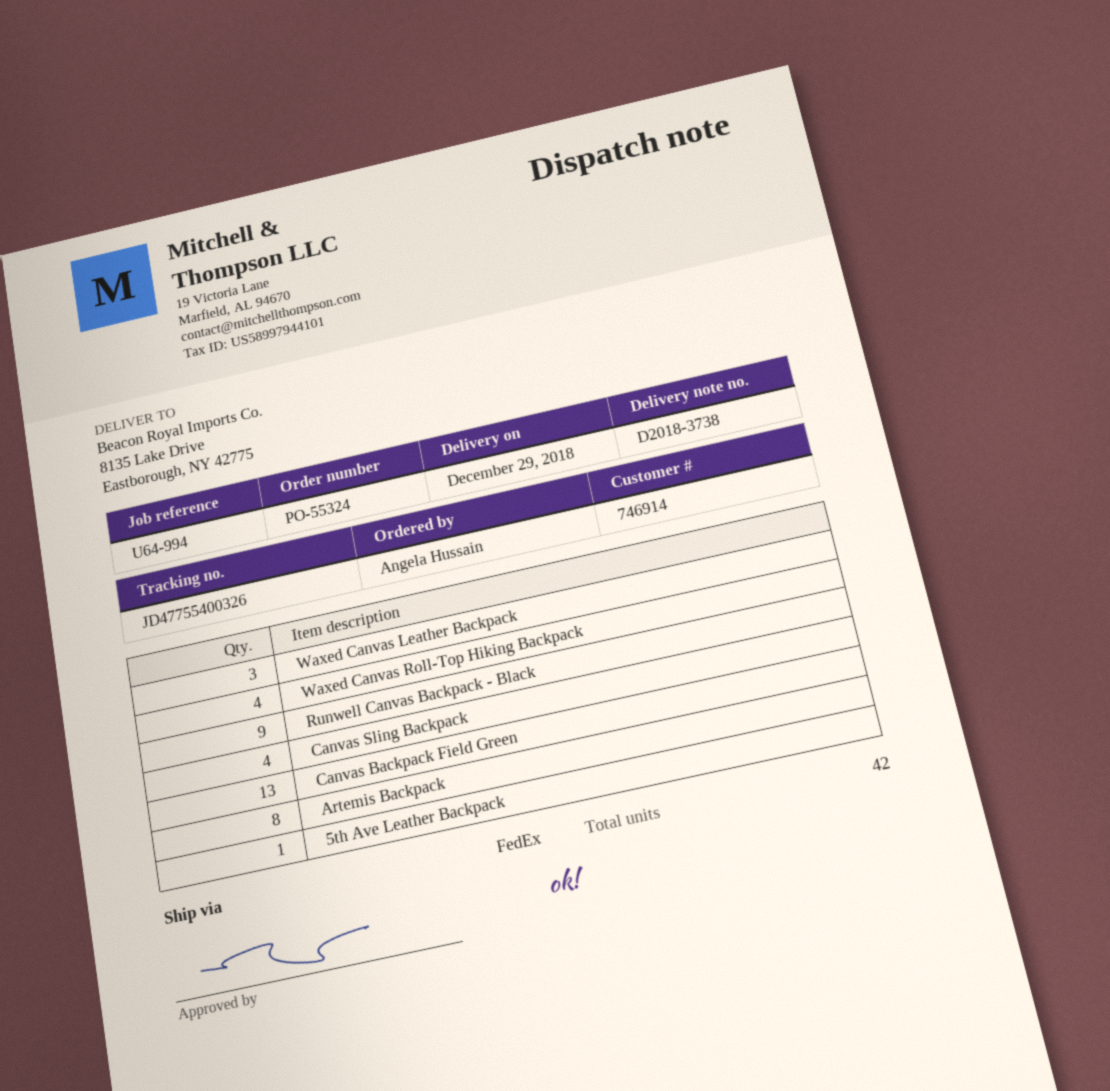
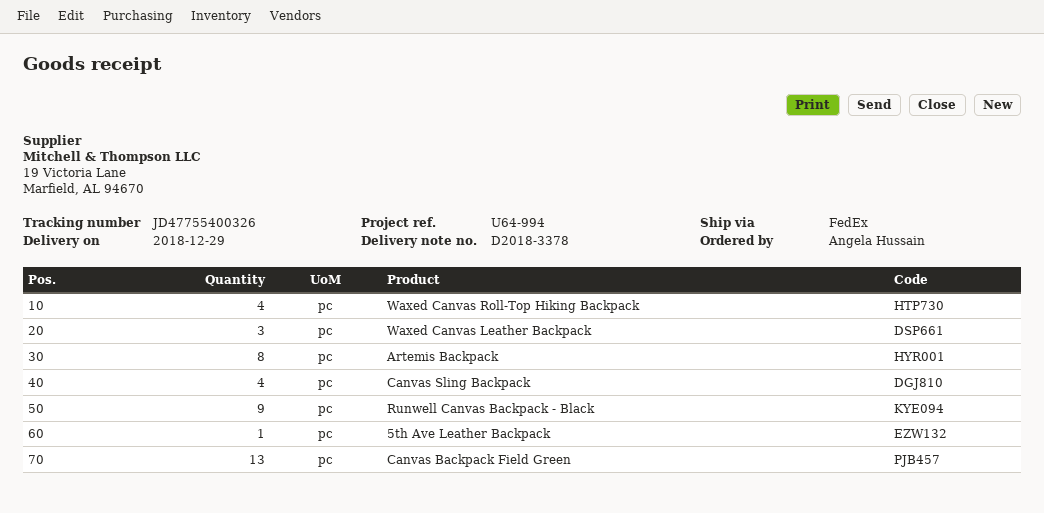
delivery note number: D2018-3738 -> D2018-3378

